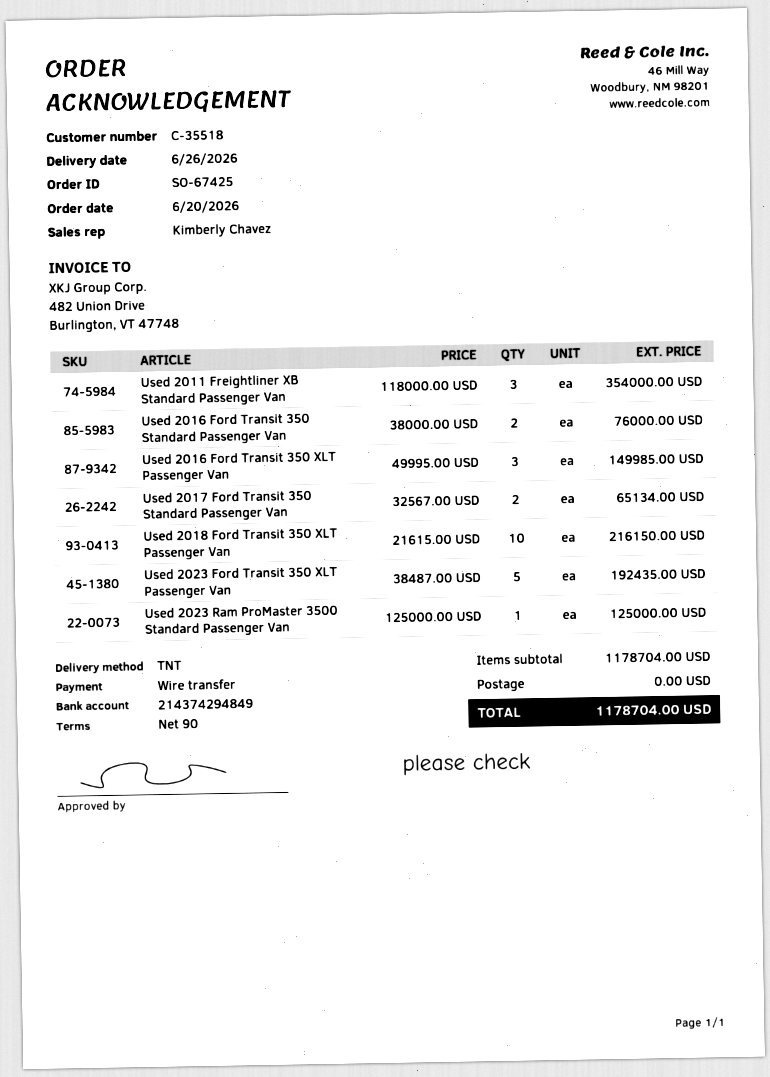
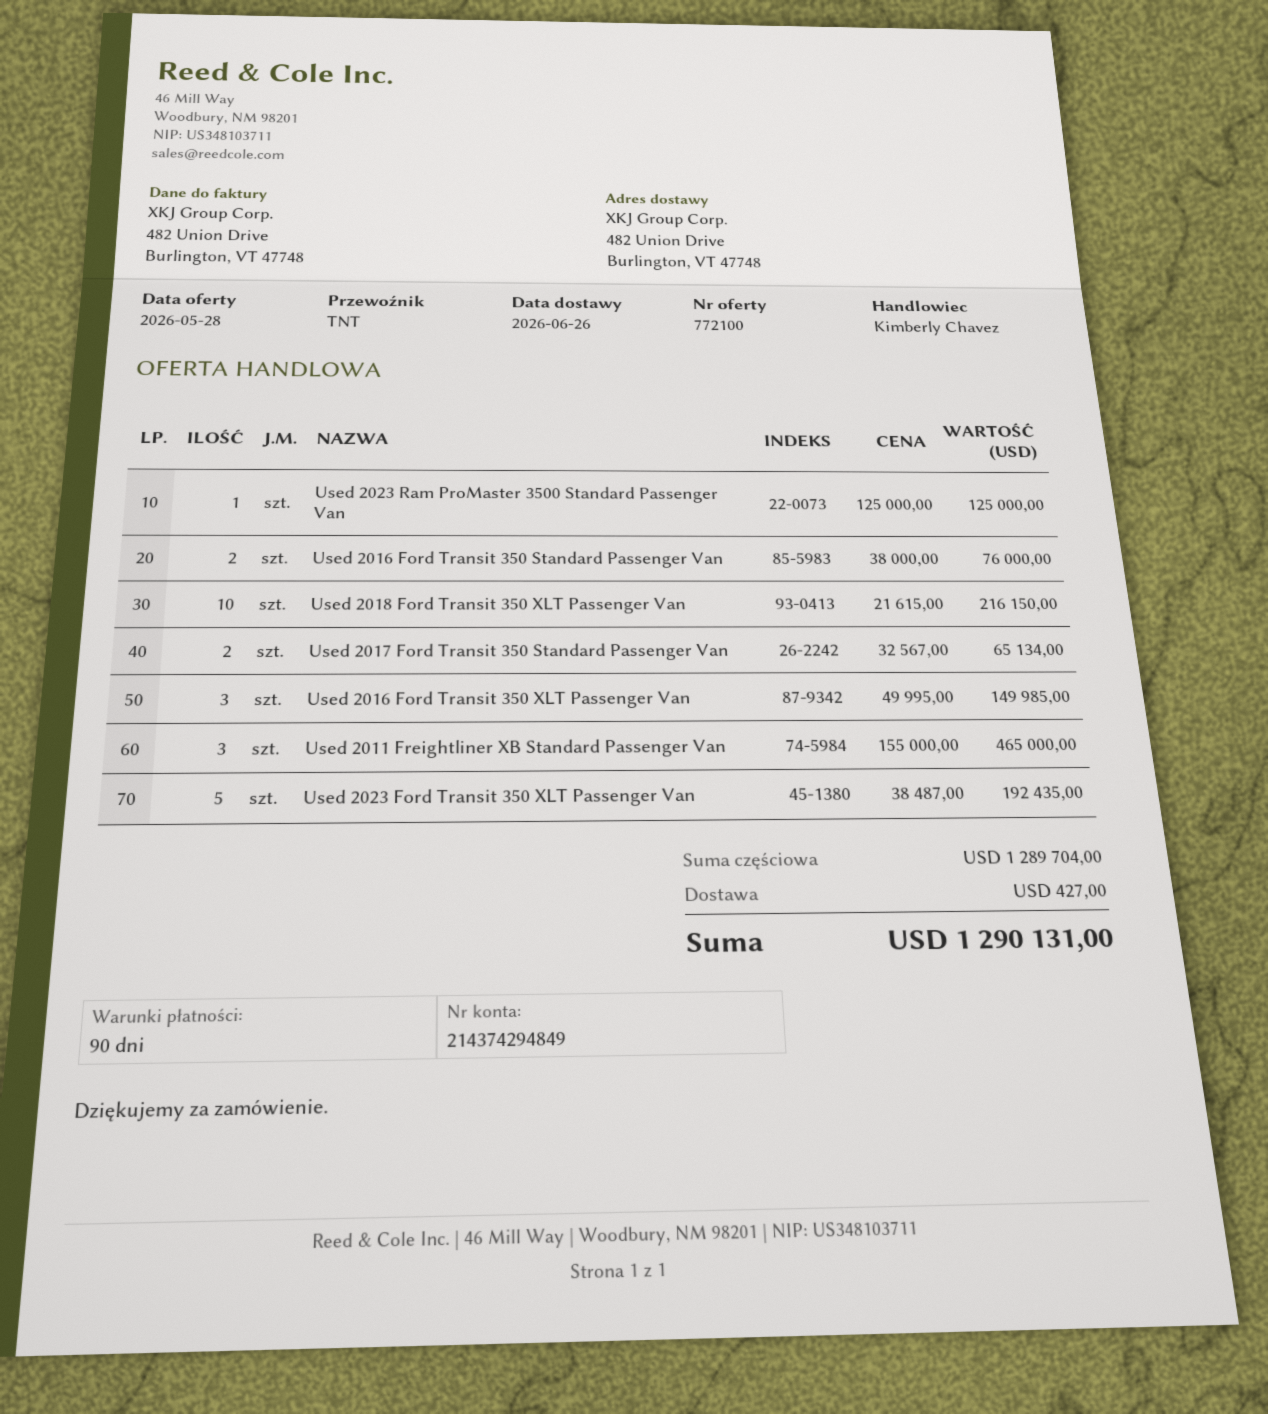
Used 2011 Freightliner XB Standard Passenger Van: 3 x 118000.00 = 354000.00 -> 3 x 155000.00 = 465000.00
subtotal: 1178704.00 -> 1289704.00
shipping: 0.00 -> 427.00
total: 1178704.00 -> 1290131.00

